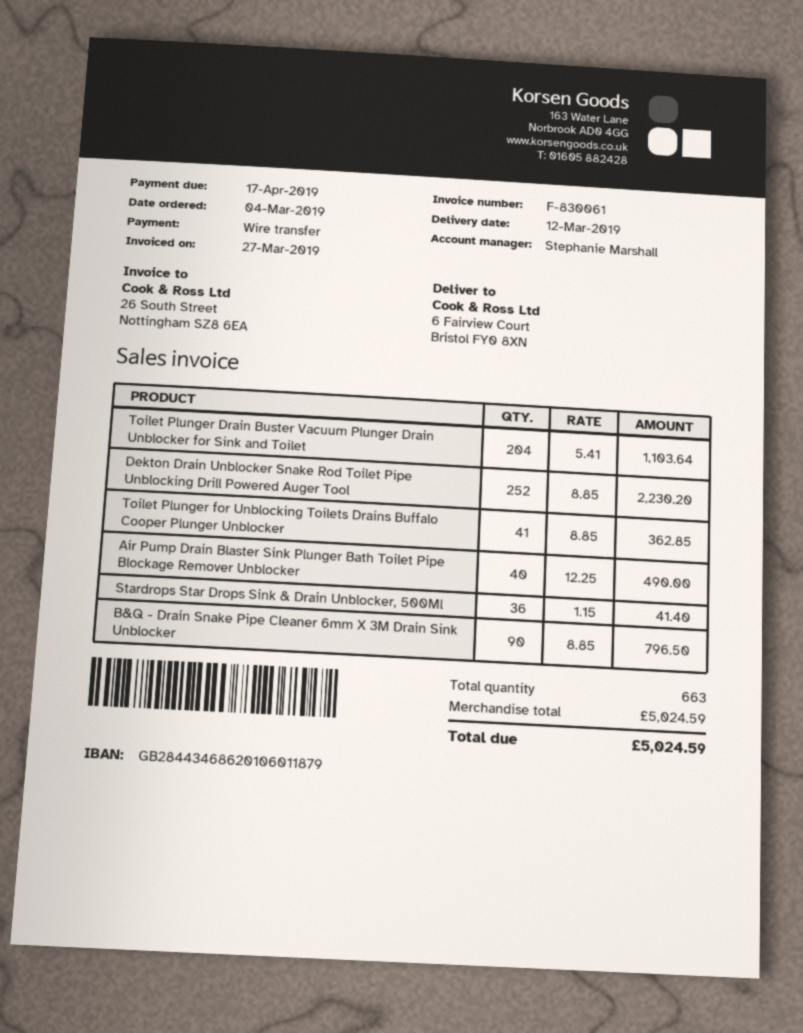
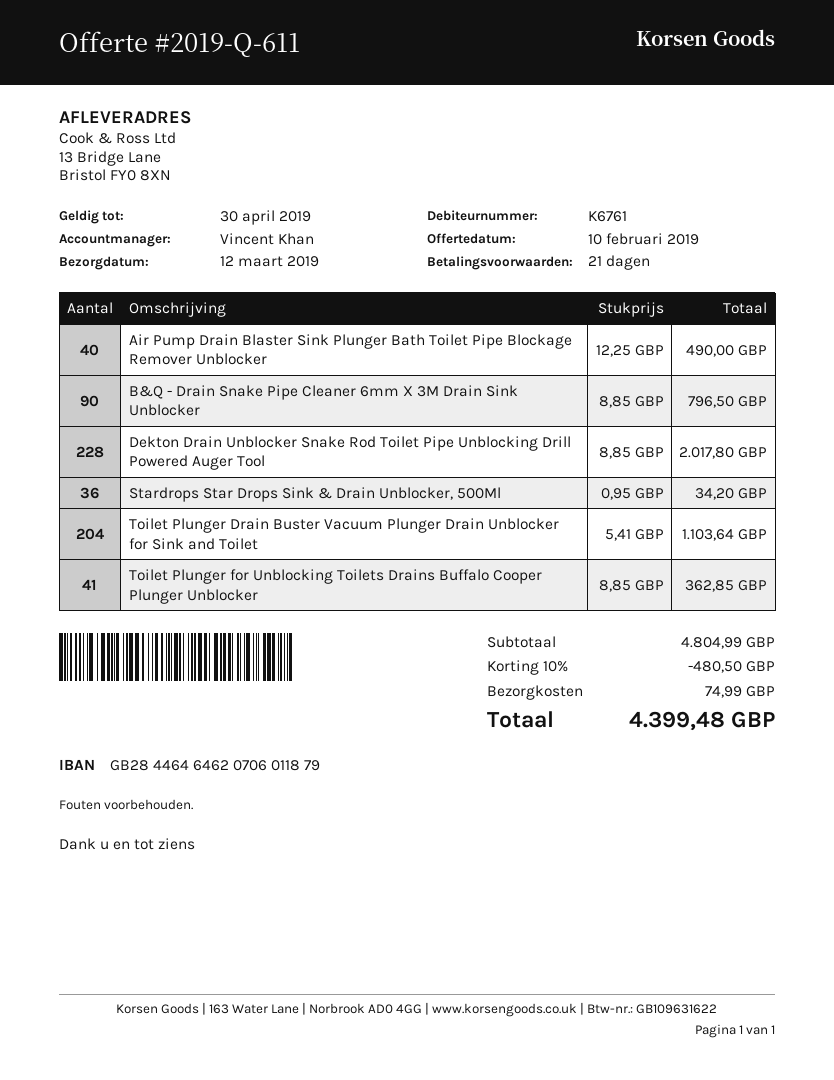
sales rep: Stephanie Marshall -> Vincent Khan
bank account: GB28443468620106011879 -> GB28446464620706011879
ship to: 6 Fairview Court, Bristol FY0 8XN -> 13 Bridge Lane, Bristol FY0 8XN
Dekton Drain Unblocker Snake Rod Toilet Pipe Unblocking Drill Powered Auger Tool: 252 x 8.85 = 2230.20 -> 228 x 8.85 = 2017.80
Stardrops Star Drops Sink & Drain Unblocker, 500Ml: 36 x 1.15 = 41.40 -> 36 x 0.95 = 34.20
subtotal: 5024.59 -> 4804.99
discount: none -> 10% = 480.50
shipping: none -> 74.99
total: 5024.59 -> 4399.48

